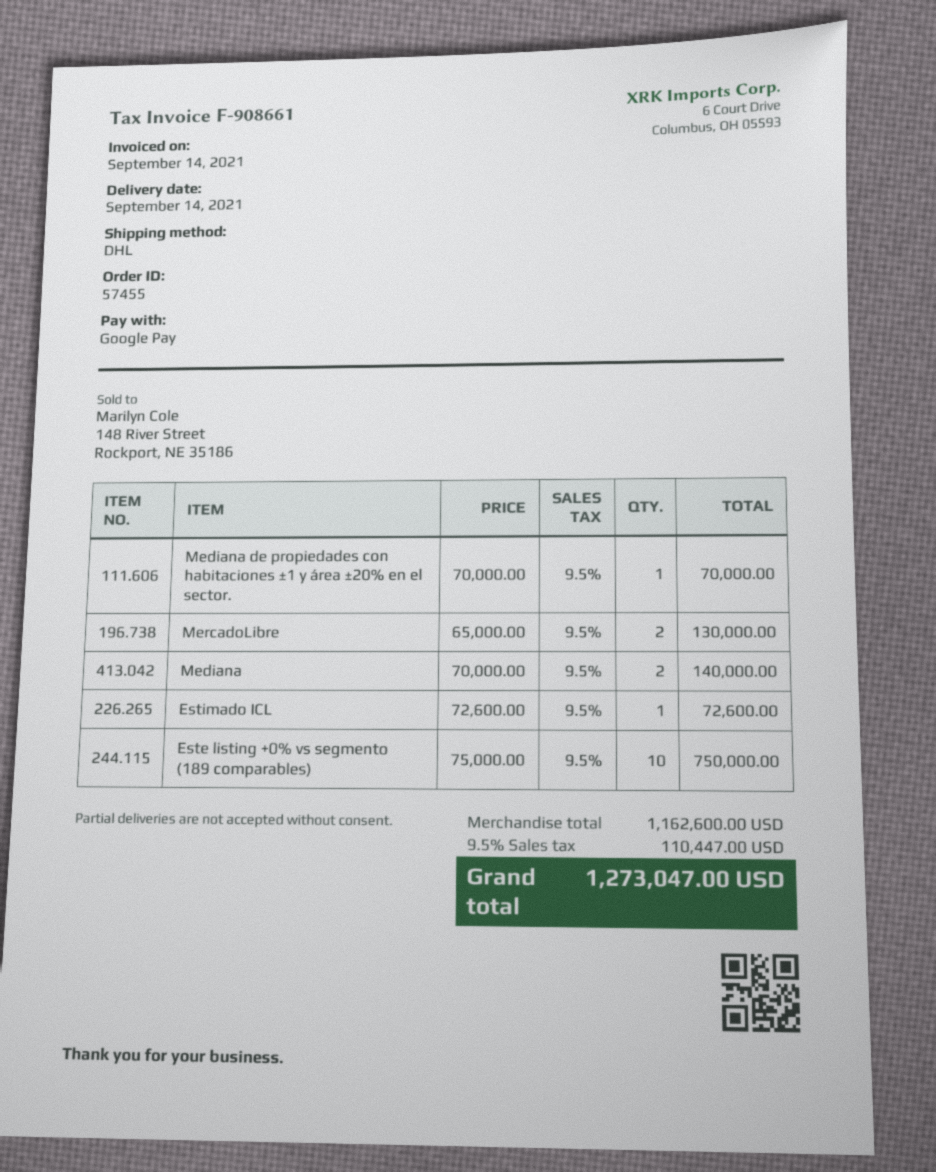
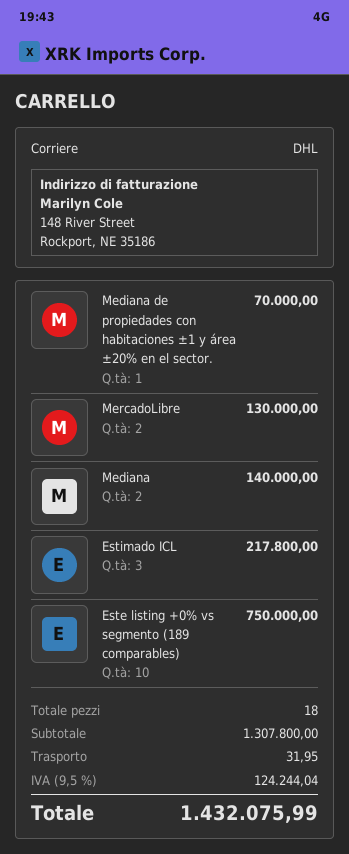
Estimado ICL: 1 for 72600.00 -> 3 for 217800.00
subtotal: 1162600.00 -> 1307800.00
shipping: none -> 31.95
tax: 9.5% = 110447.00 -> 9.5% = 124244.04
total: 1273047.00 -> 1432075.99

